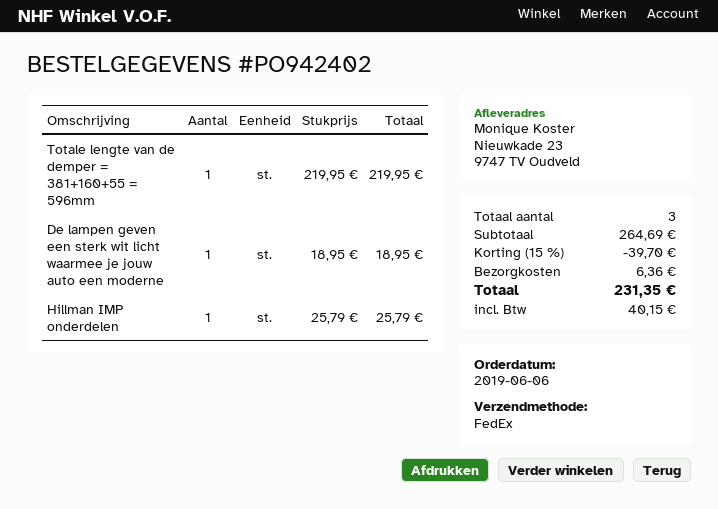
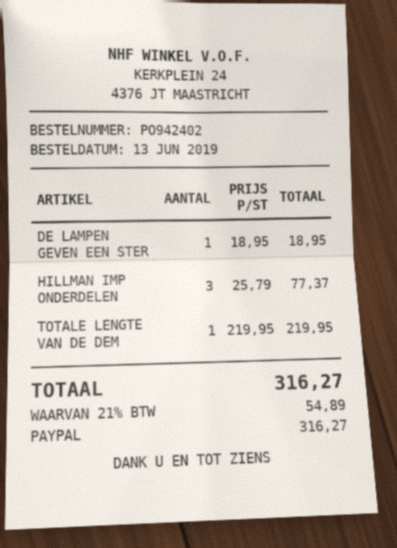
order date: 2019-06-06 -> 2019-06-13
Hillman IMP onderdelen: 1 x 25.79 = 25.79 -> 3 x 25.79 = 77.37
discount: 15% = 39.70 -> none
shipping: 6.36 -> none
tax: 40.15 -> 54.89
total: 231.35 -> 316.27

